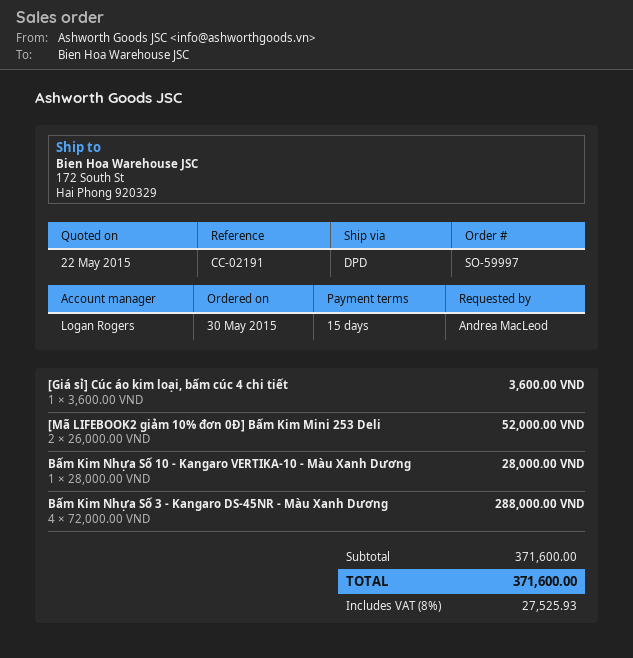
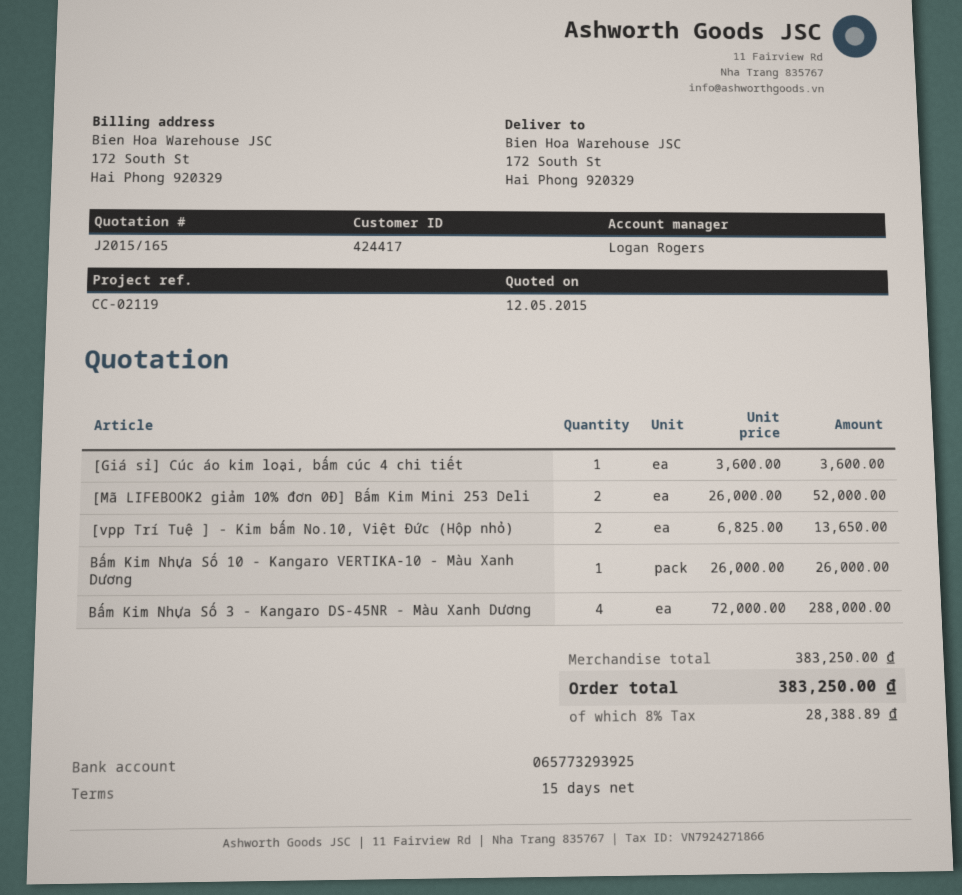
quote date: 2015-05-22 -> 2015-05-12
reference: CC-02191 -> CC-02119
Bấm Kim Nhựa Số 10 - Kangaro VERTIKA-10 - Màu Xanh Dương: 1 x 28000.00 = 28000.00 -> 1 x 26000.00 = 26000.00
[vpp Trí Tuệ ] - Kim bấm No.10, Việt Đức (Hộp nhỏ): none -> 2 x 6825.00 = 13650.00
subtotal: 371600.00 -> 383250.00
tax: 8% = 27525.93 -> 8% = 28388.89
total: 371600.00 -> 383250.00

